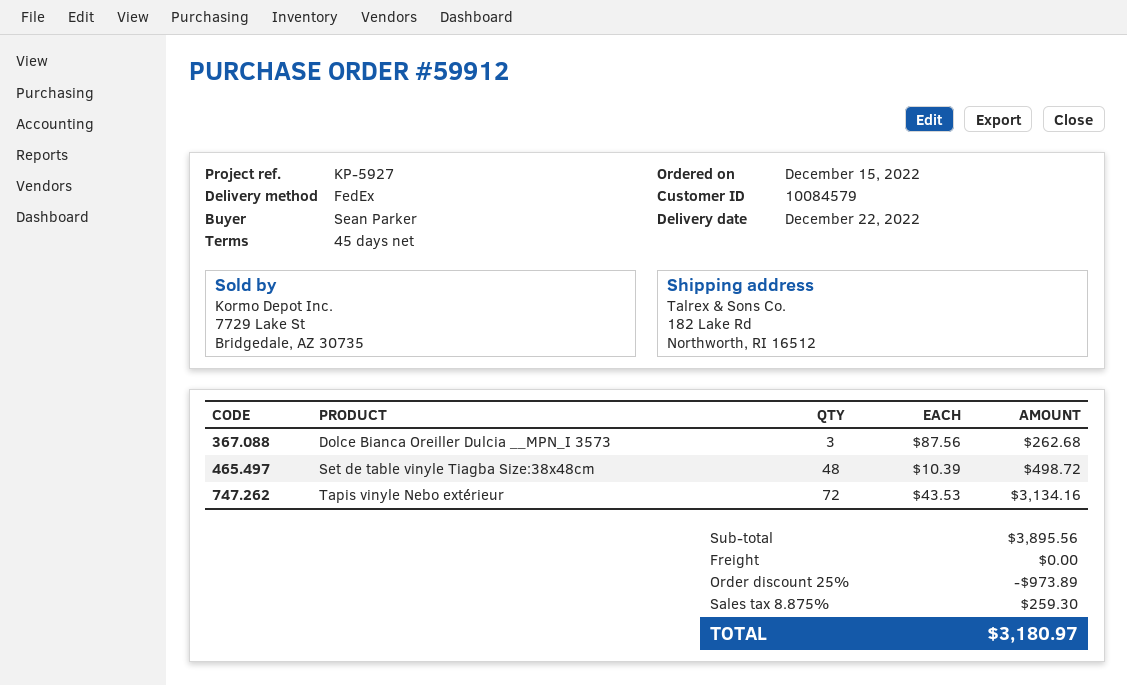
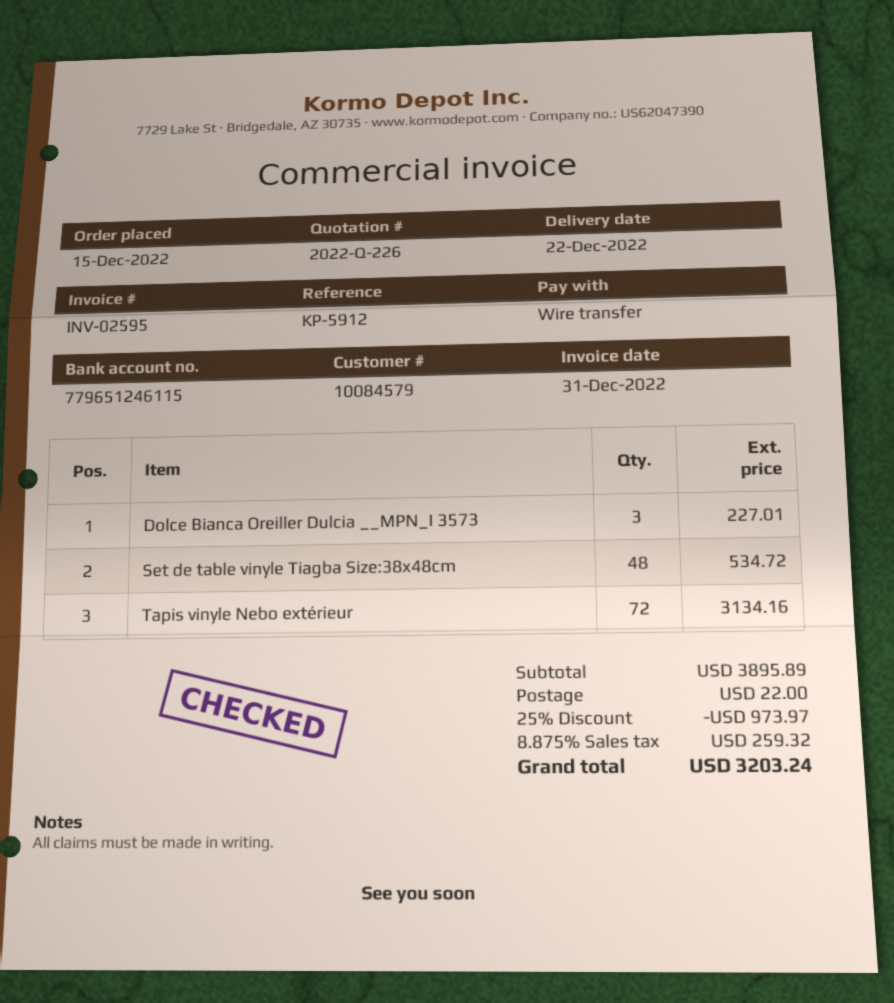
reference: KP-5927 -> KP-5912
Dolce Bianca Oreiller Dulcia __MPN_I 3573: 3 for 262.68 -> 3 for 227.01
Set de table vinyle Tiagba Size:38x48cm: 48 for 498.72 -> 48 for 534.72
subtotal: 3895.56 -> 3895.89
discount: 25% = 973.89 -> 25% = 973.97
shipping: 0.00 -> 22.00
tax: 8.875% = 259.30 -> 8.875% = 259.32
total: 3180.97 -> 3203.24

